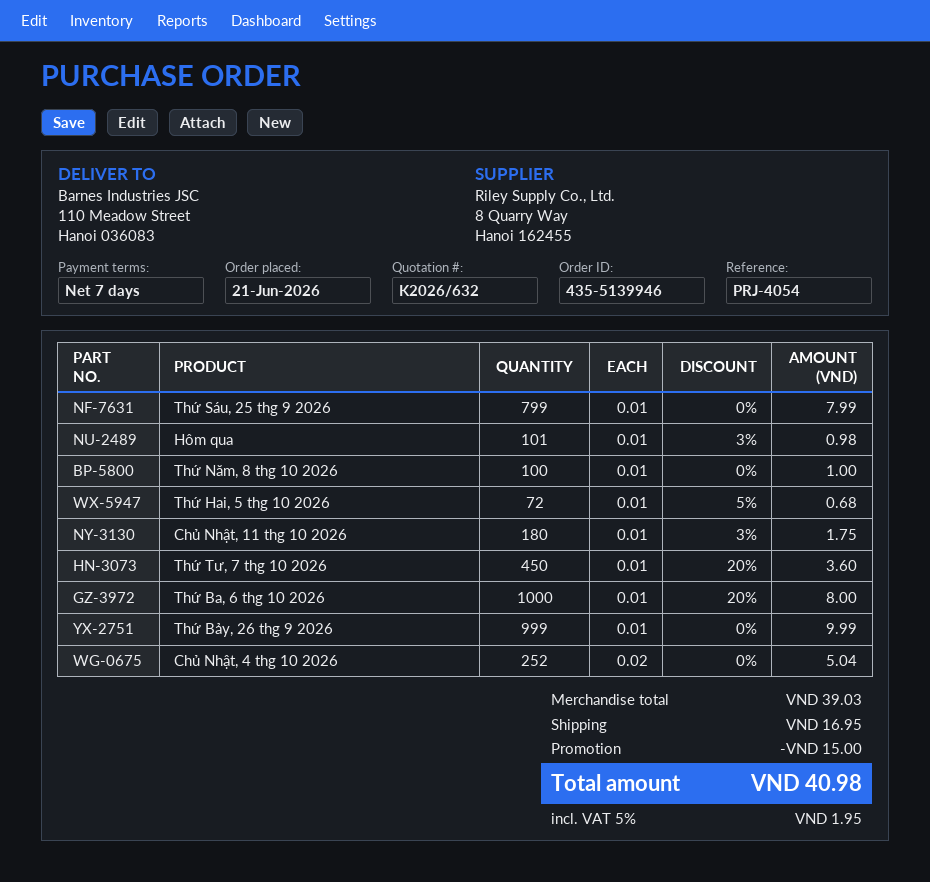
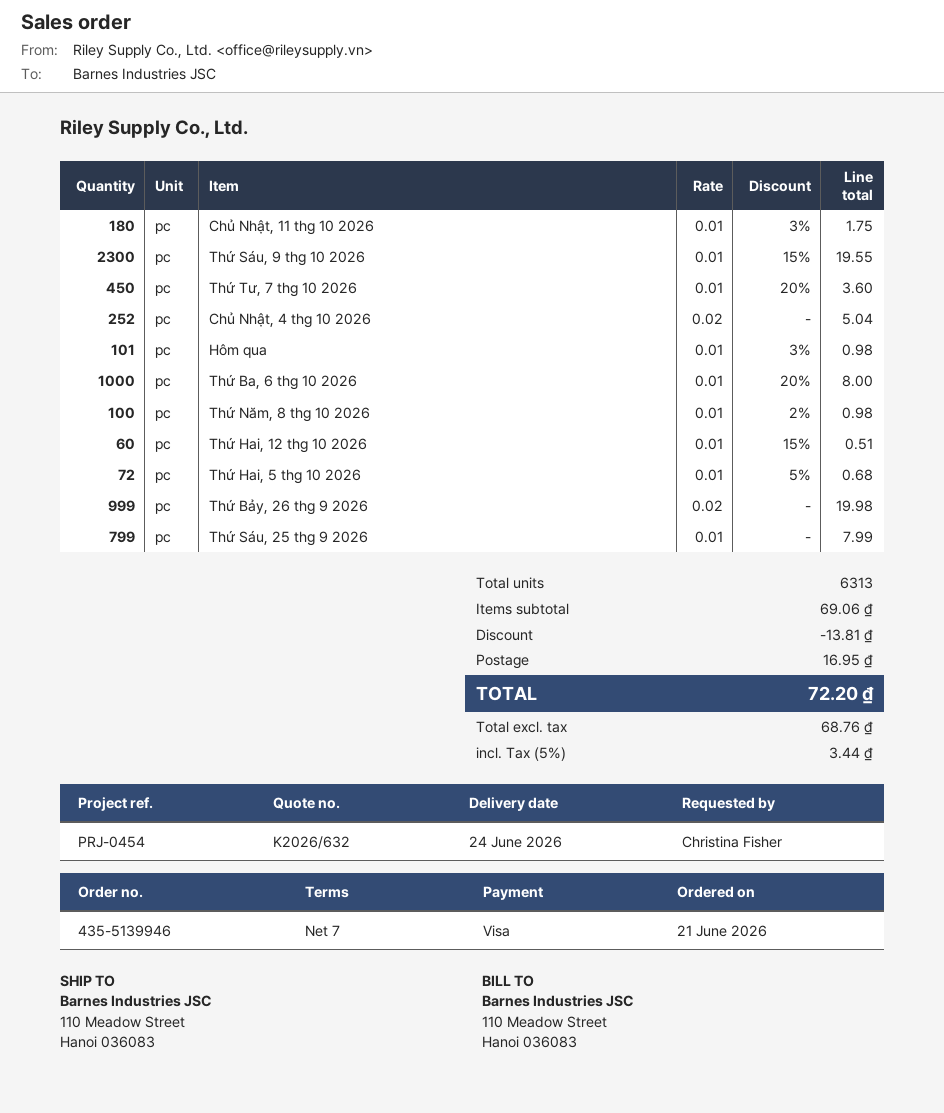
reference: PRJ-4054 -> PRJ-0454
Thứ Năm, 8 thg 10 2026: 100 x 0.01 = 1.00 -> 100 x 0.01 - 2% = 0.98
Thứ Bảy, 26 thg 9 2026: 999 x 0.01 = 9.99 -> 999 x 0.02 = 19.98
Thứ Sáu, 9 thg 10 2026: none -> 2300 x 0.01 - 15% = 19.55
Thứ Hai, 12 thg 10 2026: none -> 60 x 0.01 - 15% = 0.51
subtotal: 39.03 -> 69.06
discount: 15.00 -> 13.81
tax: 5% = 1.95 -> 5% = 3.44
total: 40.98 -> 72.20

